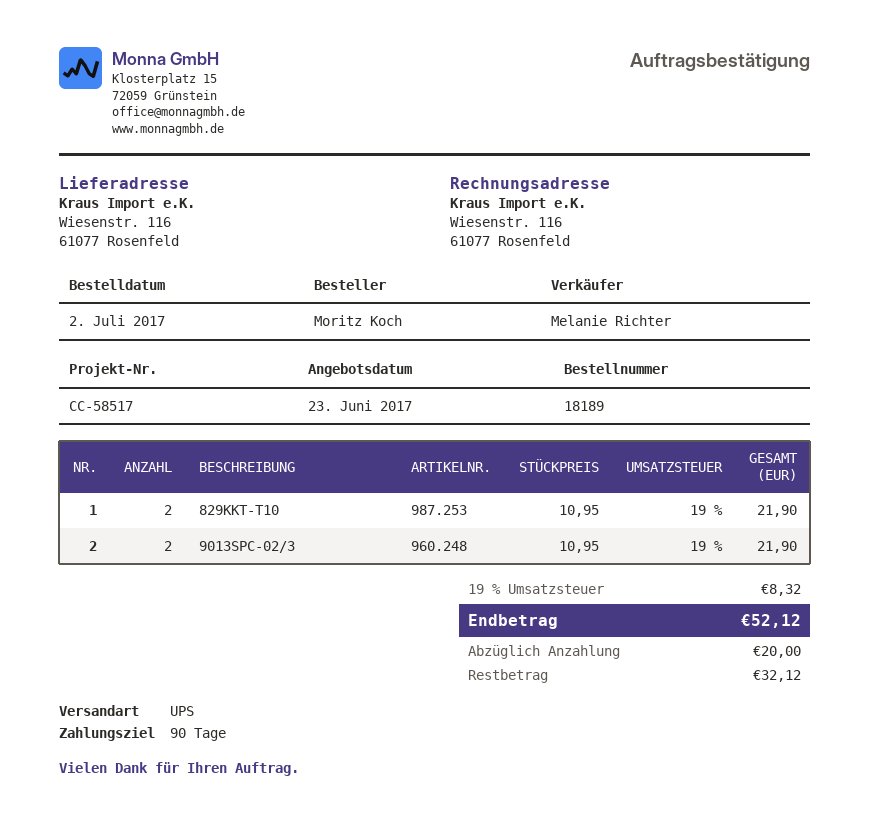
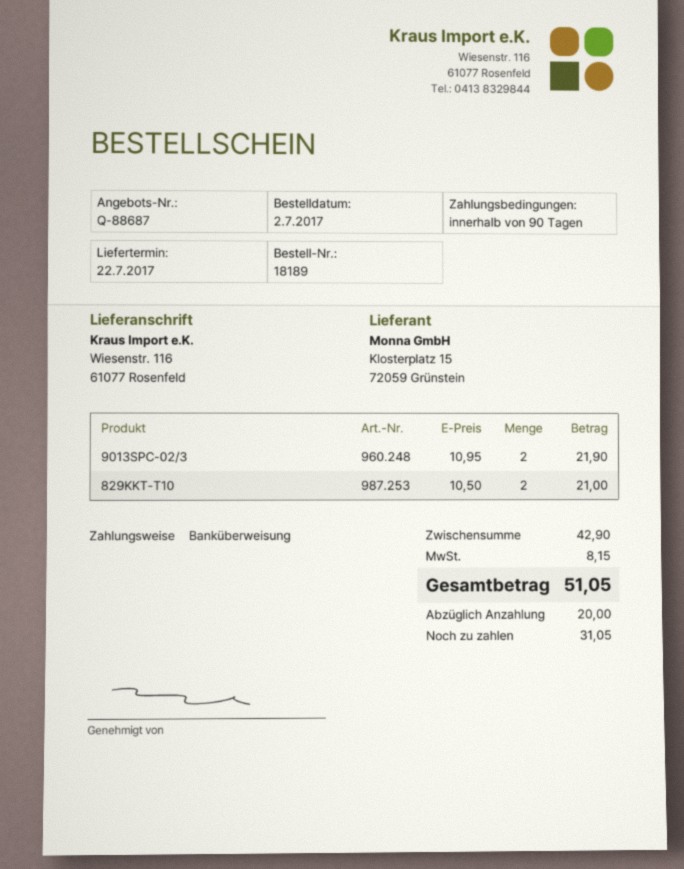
829KKT-T10: 2 x 10.95 = 21.90 -> 2 x 10.50 = 21.00
tax: 8.32 -> 8.15
total: 52.12 -> 51.05
balance: 32.12 -> 31.05

